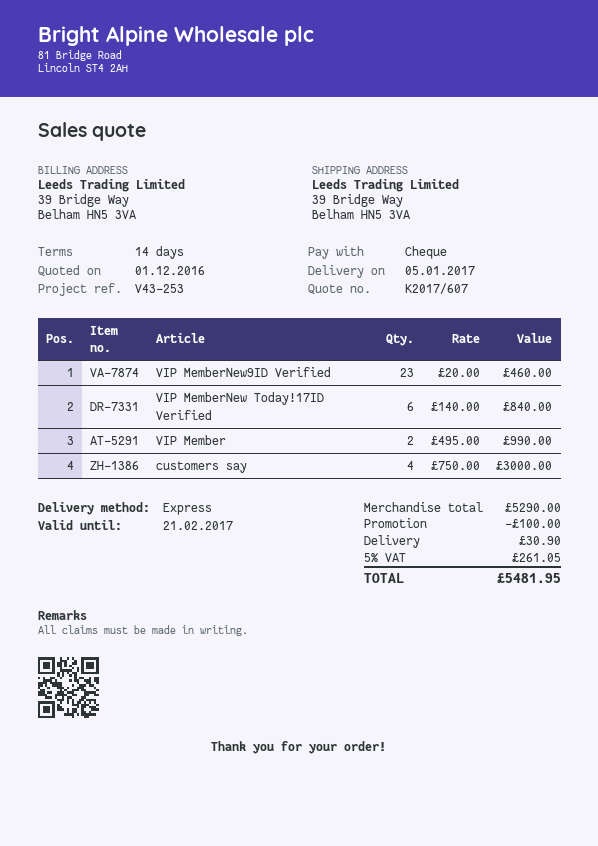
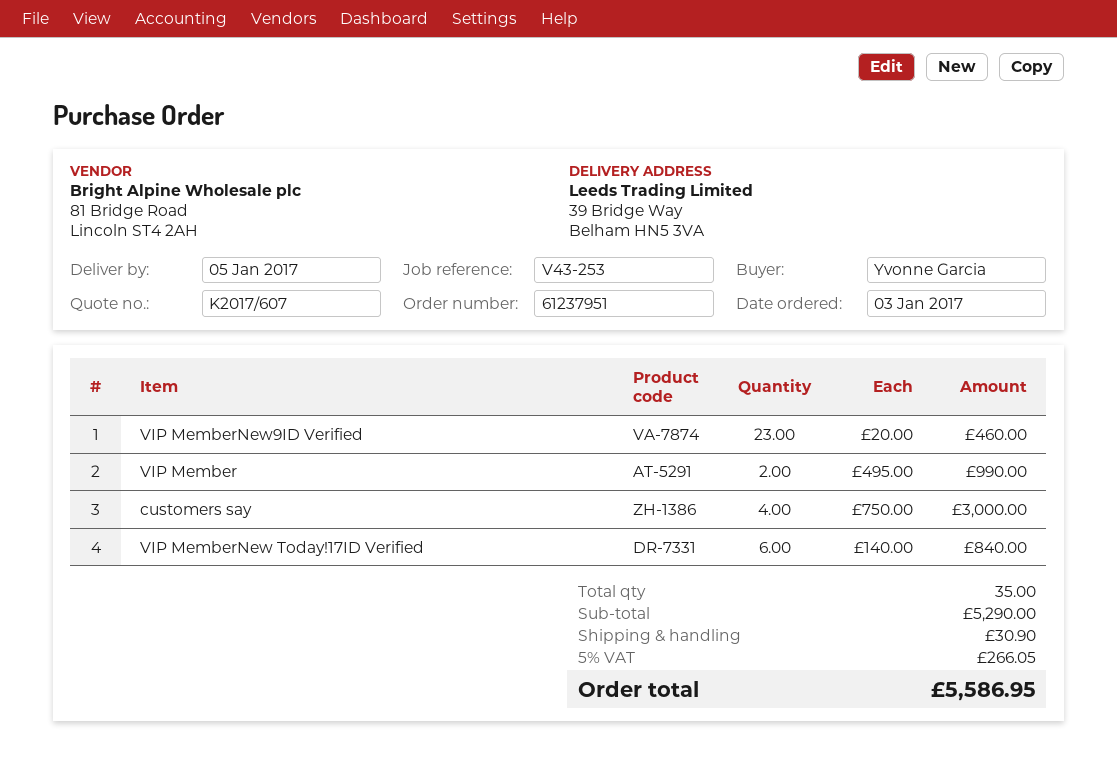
discount: 100.00 -> none
tax: 5% = 261.05 -> 5% = 266.05
total: 5481.95 -> 5586.95

